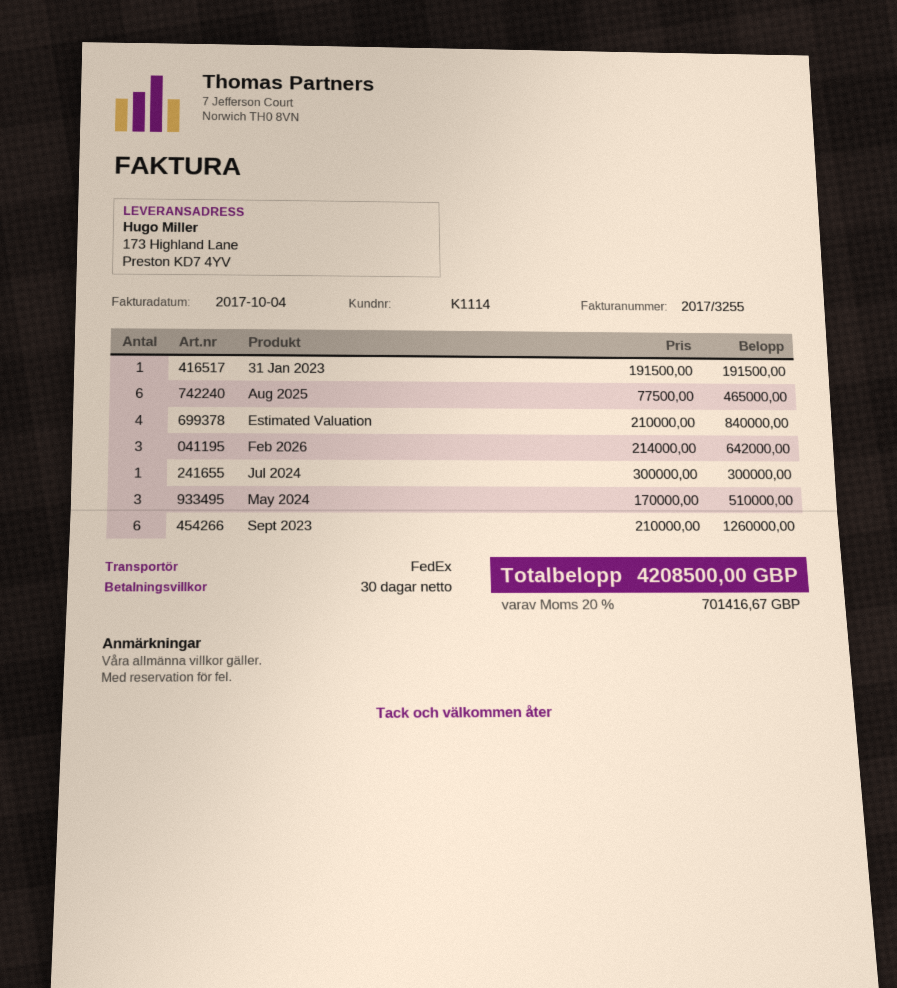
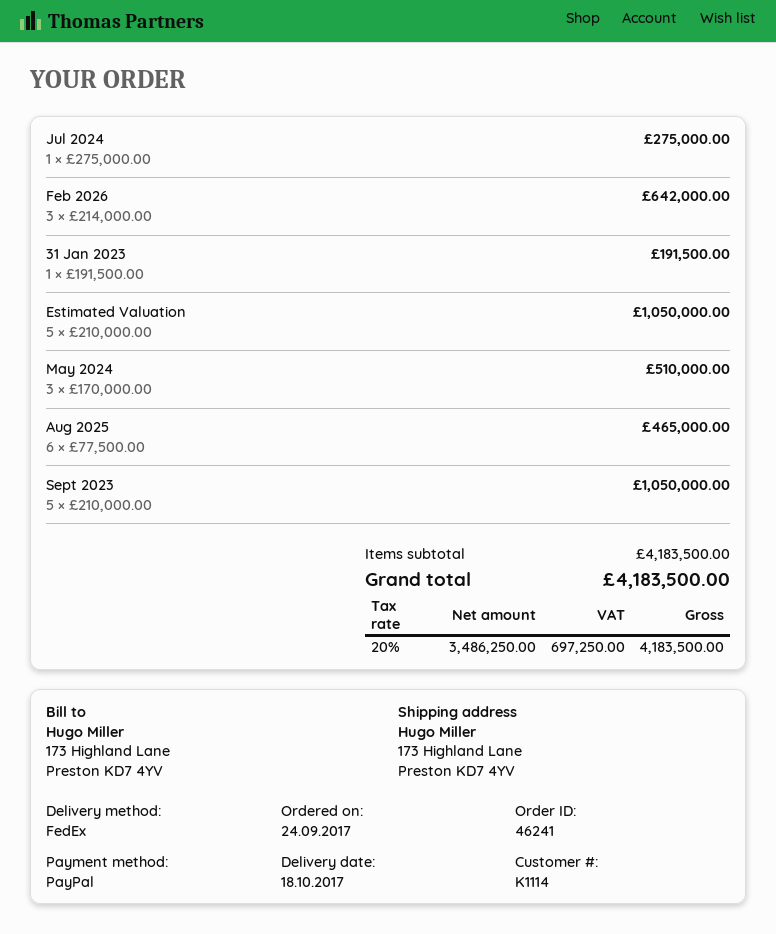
Estimated Valuation: 4 x 210000.00 = 840000.00 -> 5 x 210000.00 = 1050000.00
Jul 2024: 1 x 300000.00 = 300000.00 -> 1 x 275000.00 = 275000.00
Sept 2023: 6 x 210000.00 = 1260000.00 -> 5 x 210000.00 = 1050000.00
tax: 20% = 701416.67 -> 20% = 697250.00
total: 4208500.00 -> 4183500.00

